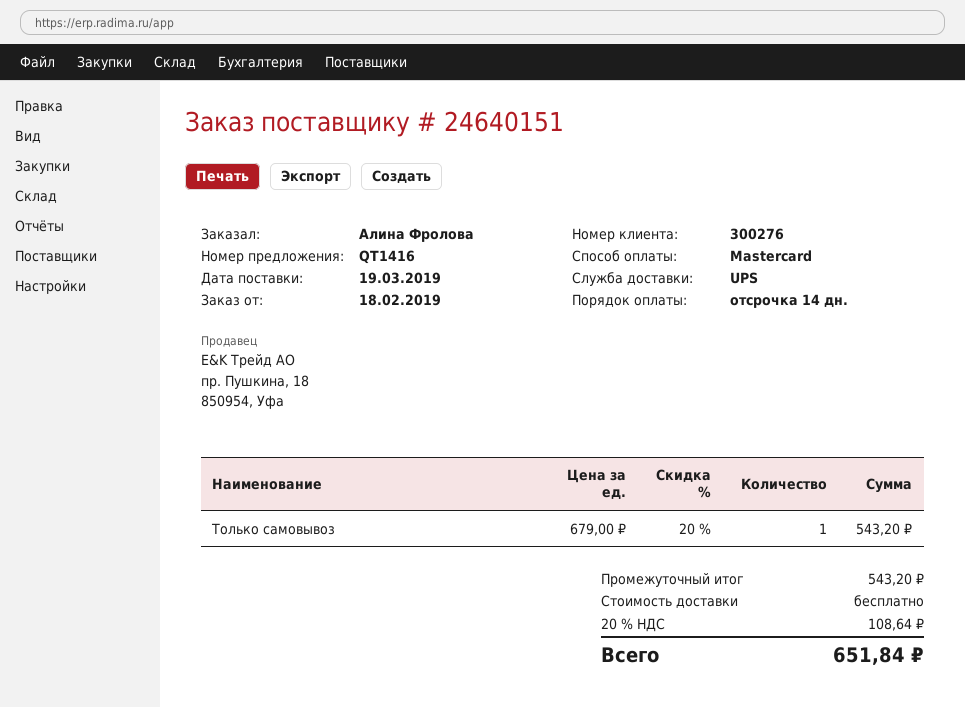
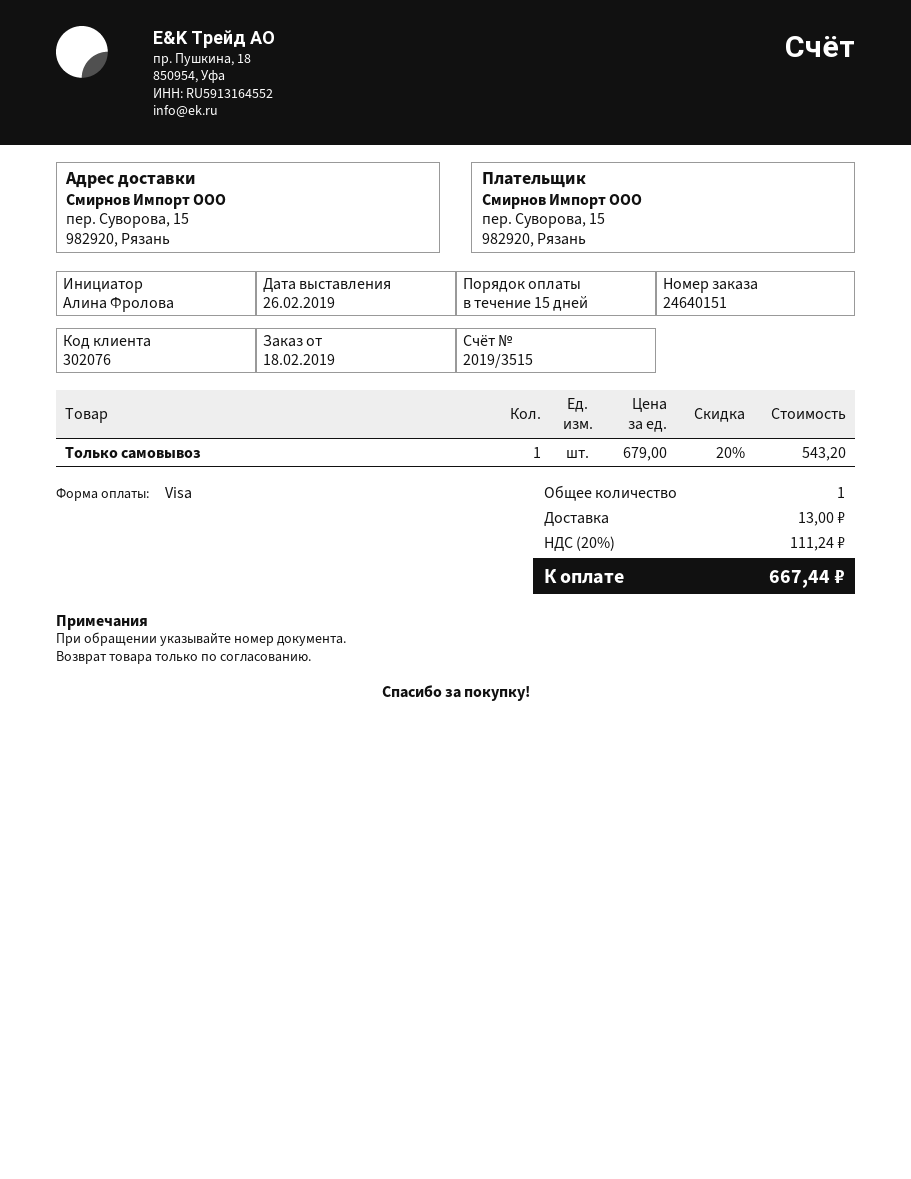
payment terms: 14 days -> 15 days
customer number: 300276 -> 302076
payment method: Mastercard -> Visa
shipping: 0.00 -> 13.00
tax: 20% = 108.64 -> 20% = 111.24
total: 651.84 -> 667.44

